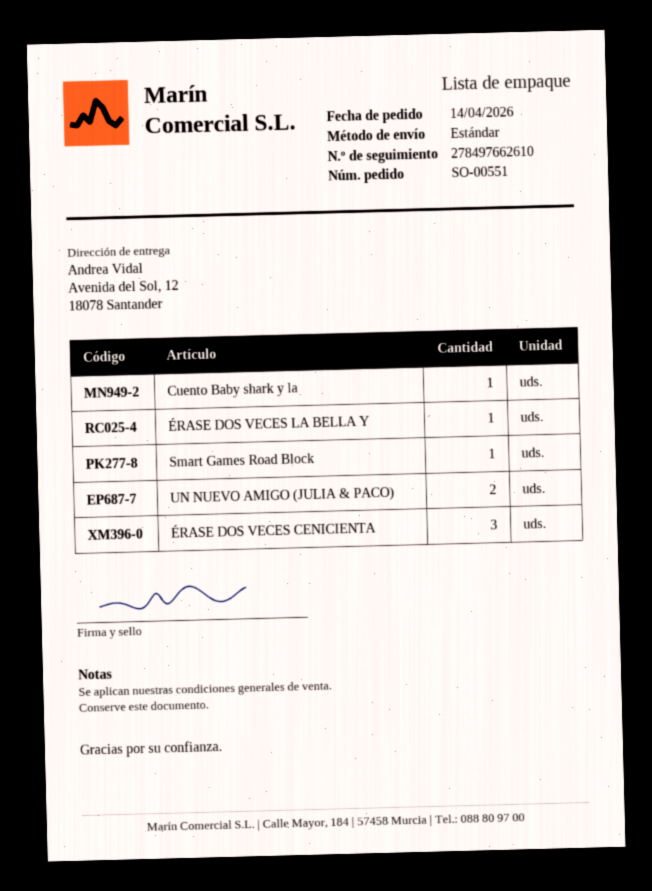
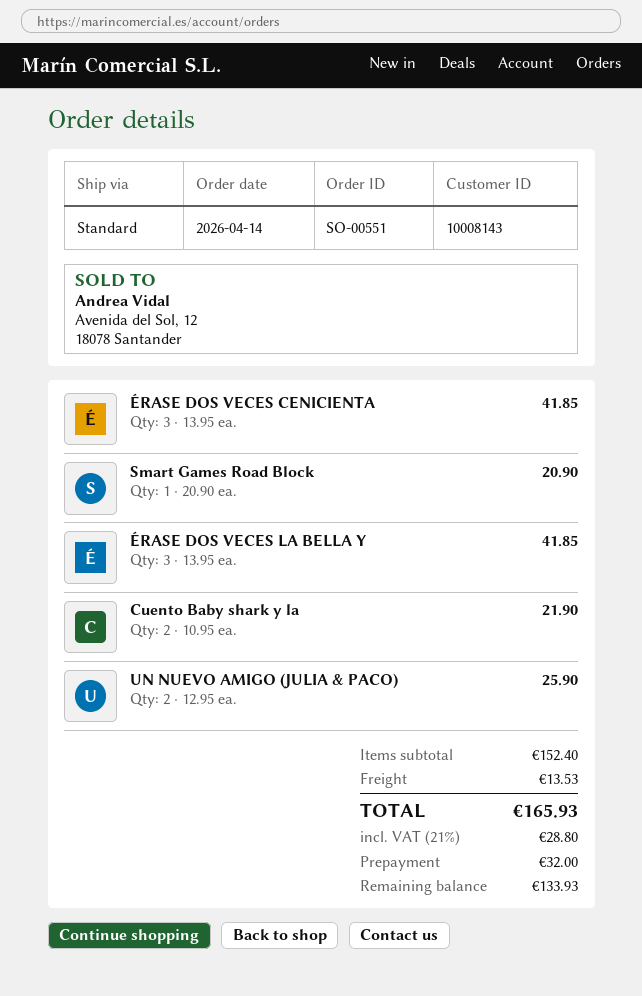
Cuento Baby shark y la: 1 -> 2
ÉRASE DOS VECES LA BELLA Y: 1 -> 3

